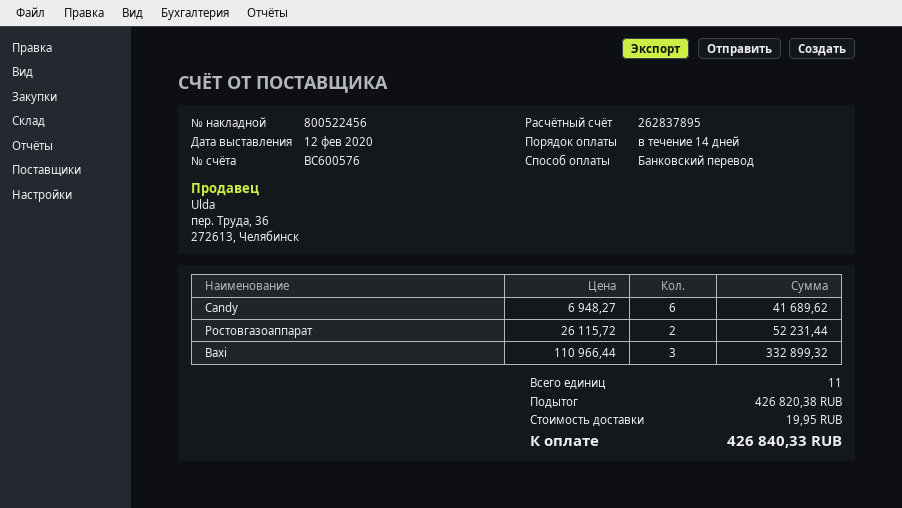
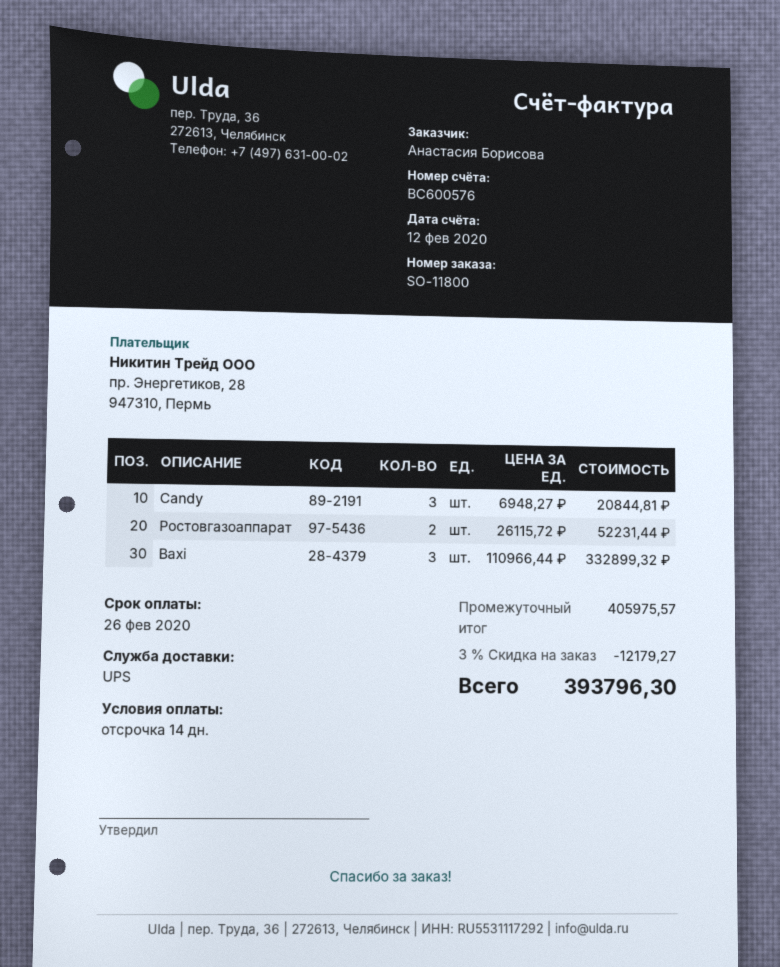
Candy: 6 x 6948.27 = 41689.62 -> 3 x 6948.27 = 20844.81
subtotal: 426820.38 -> 405975.57
discount: none -> 3% = 12179.27
shipping: 19.95 -> none
total: 426840.33 -> 393796.30

